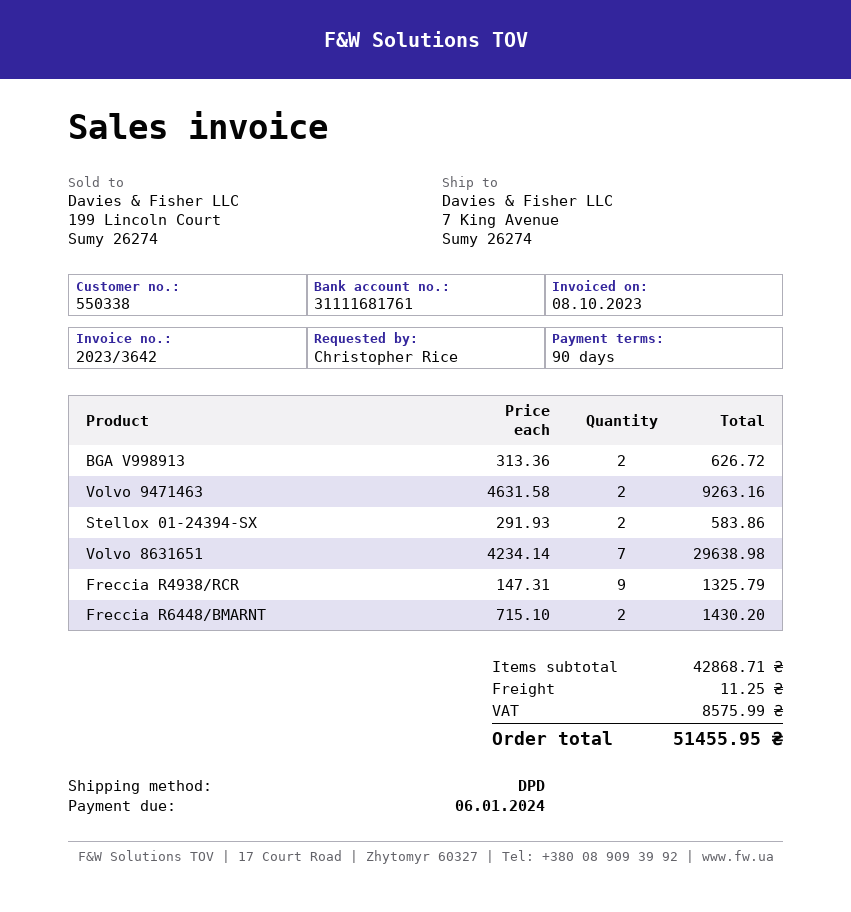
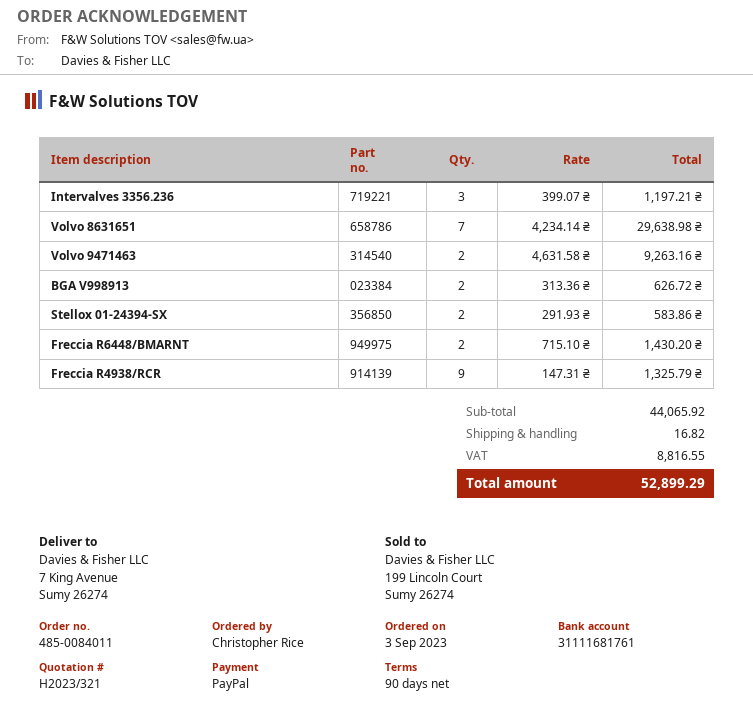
Intervalves 3356.236: none -> 3 x 399.07 = 1197.21
subtotal: 42868.71 -> 44065.92
shipping: 11.25 -> 16.82
tax: 8575.99 -> 8816.55
total: 51455.95 -> 52899.29

